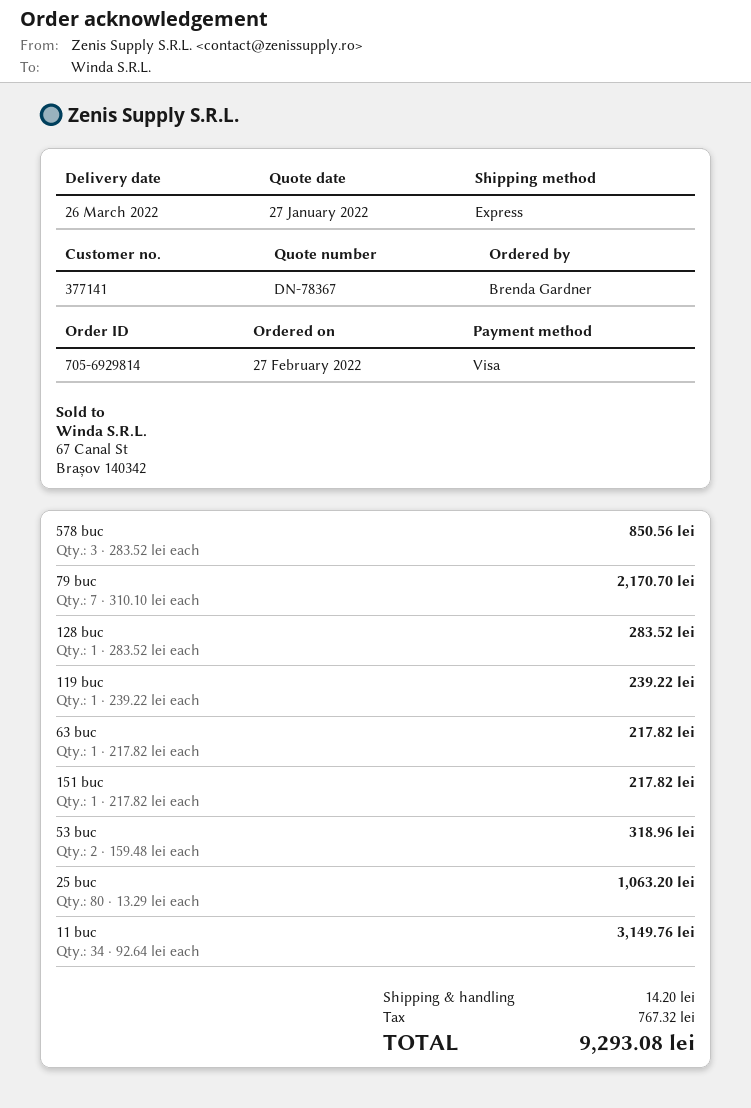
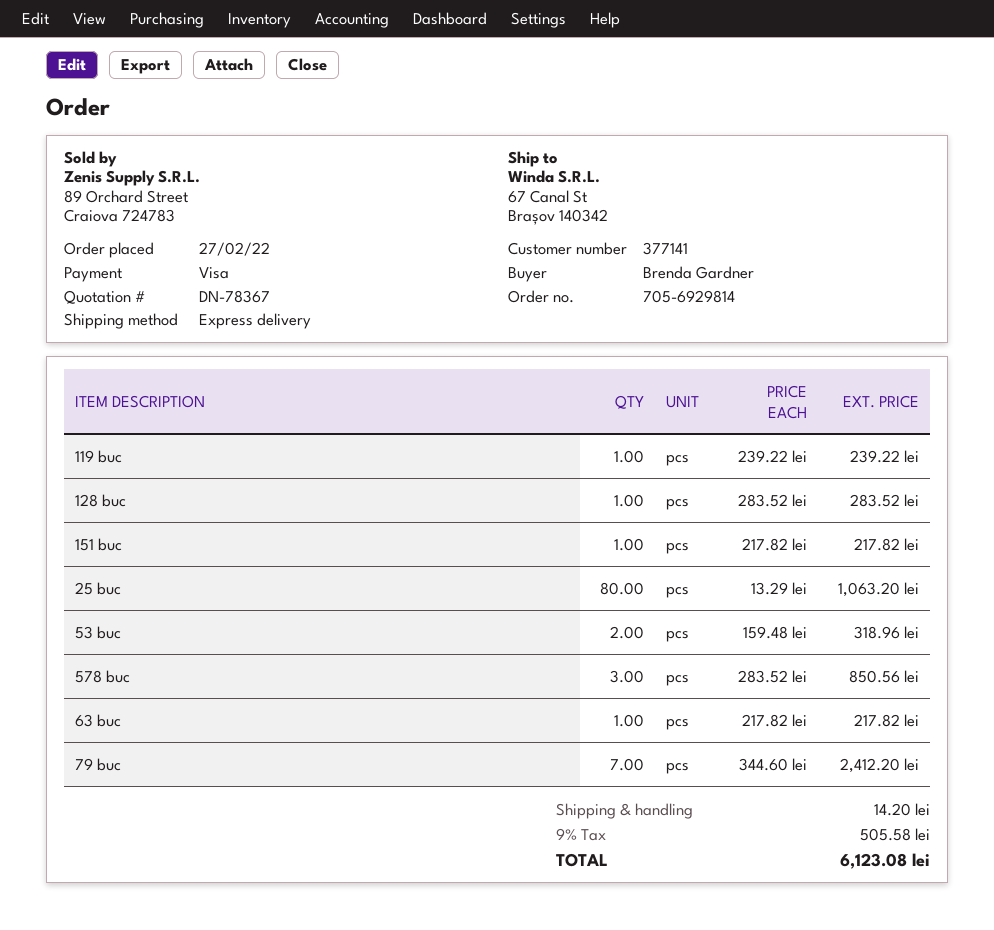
79 buc: 7 x 310.10 = 2170.70 -> 7 x 344.60 = 2412.20
11 buc: 34 x 92.64 = 3149.76 -> none
tax: 767.32 -> 505.58
total: 9293.08 -> 6123.08

